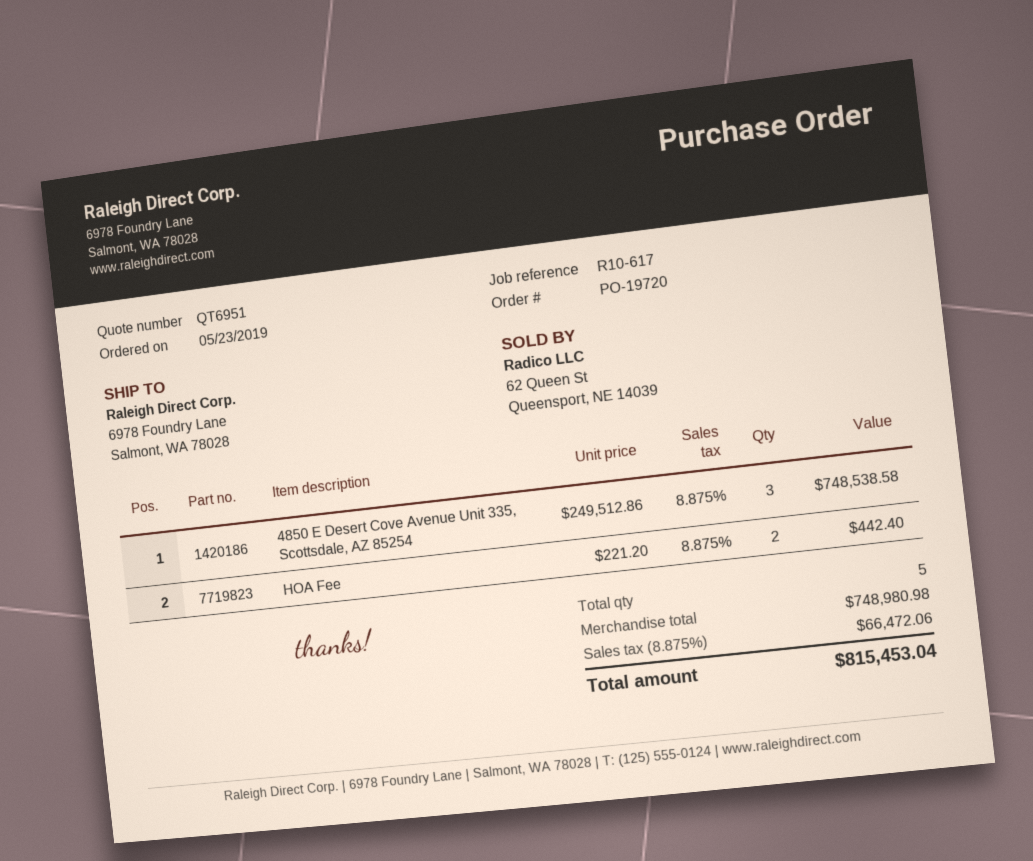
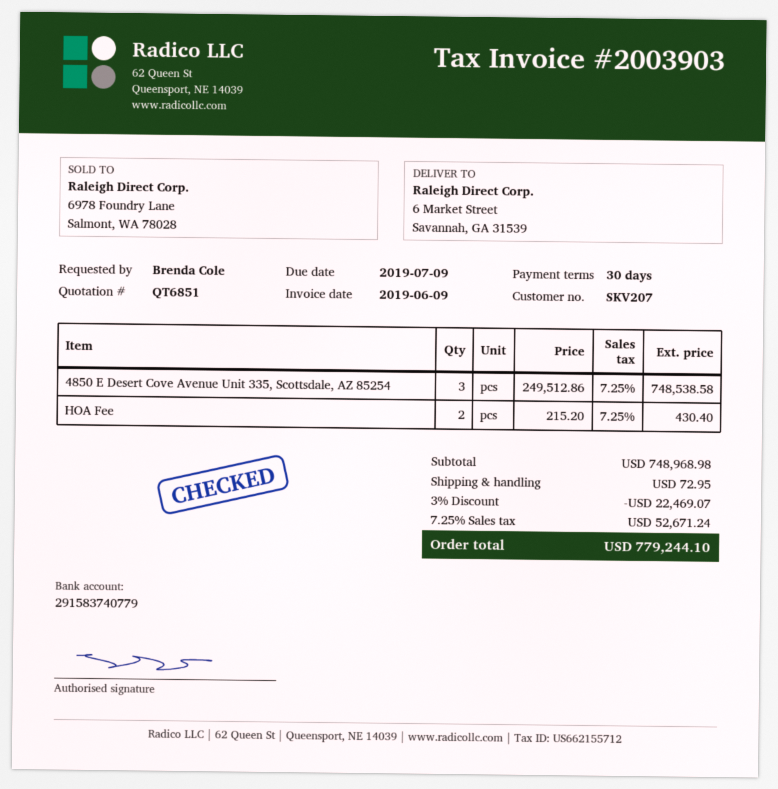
quote number: QT6951 -> QT6851
ship to: 6978 Foundry Lane, Salmont, WA 78028 -> 6 Market Street, Savannah, GA 31539
HOA Fee: 2 x 221.20 = 442.40 -> 2 x 215.20 = 430.40
subtotal: 748980.98 -> 748968.98
discount: none -> 3% = 22469.07
shipping: none -> 72.95
tax: 8.875% = 66472.06 -> 7.25% = 52671.24
total: 815453.04 -> 779244.10

